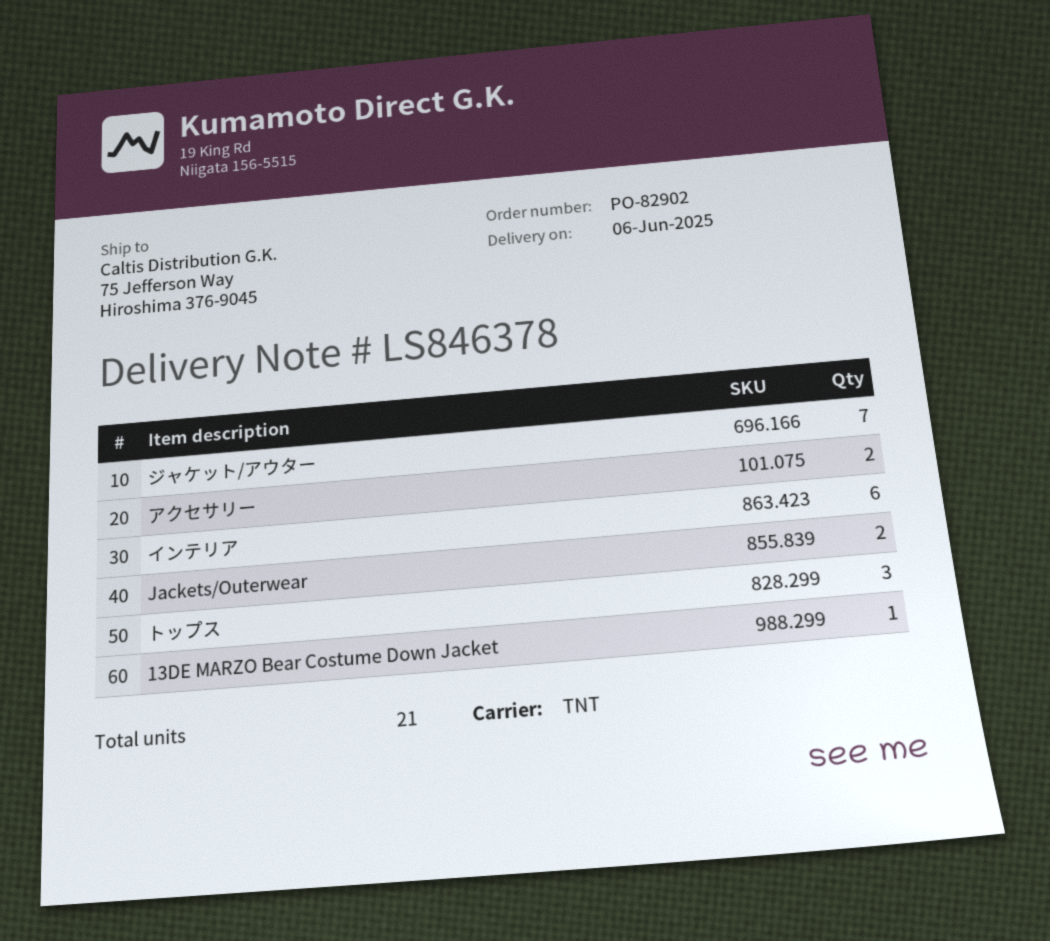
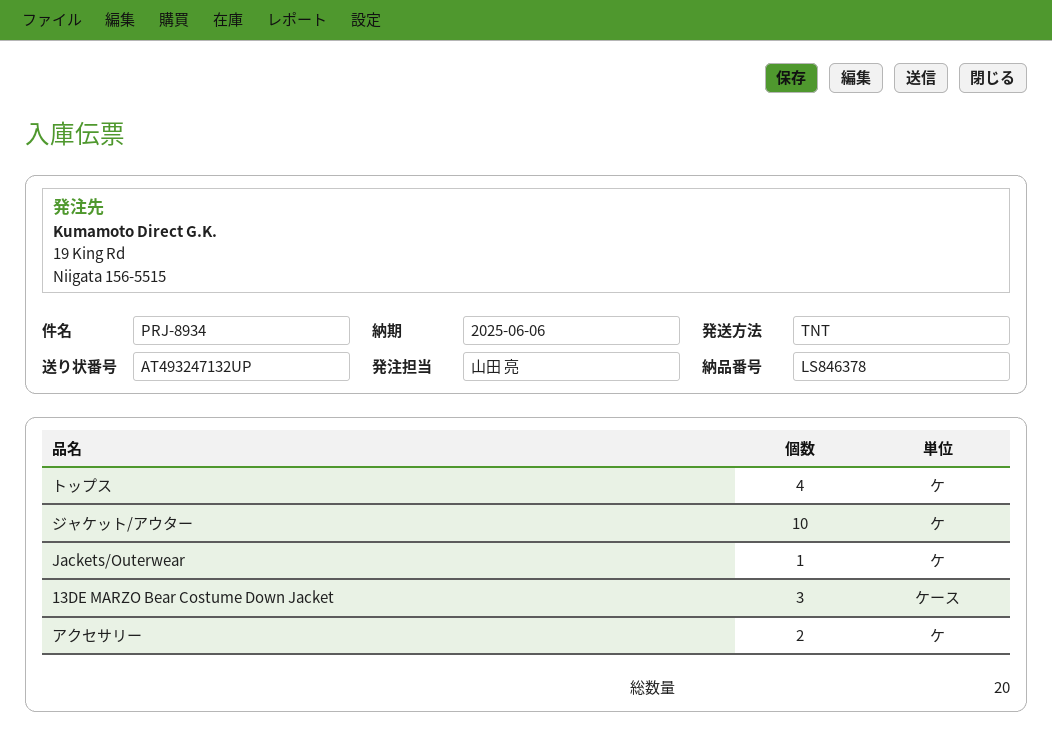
ジャケット/アウター: 7 -> 10
インテリア: 6 -> none
Jackets/Outerwear: 2 -> 1
トップス: 3 -> 4
13DE MARZO Bear Costume Down Jacket: 1 -> 3
total quantity: 21 -> 20

